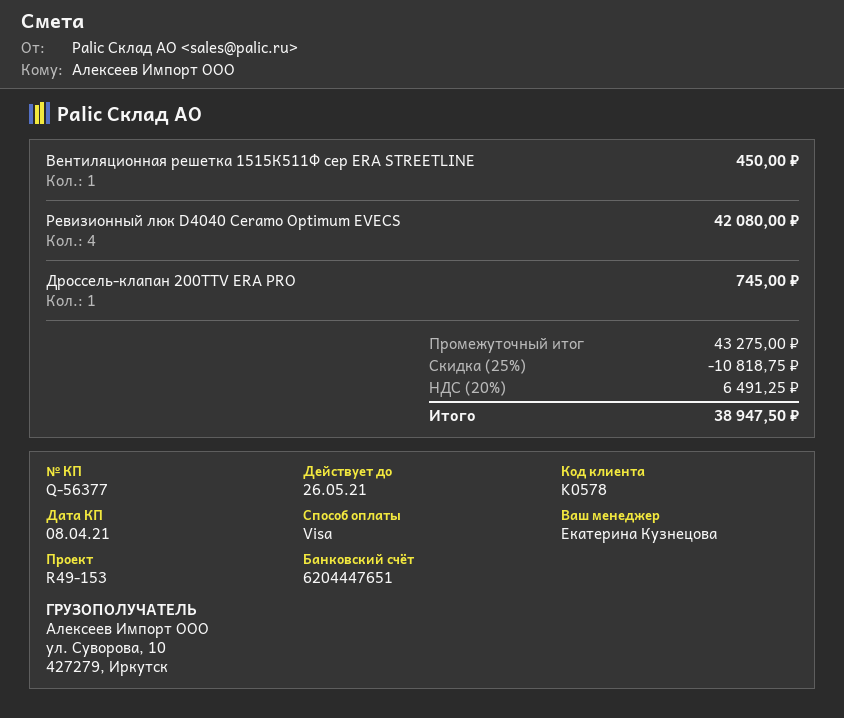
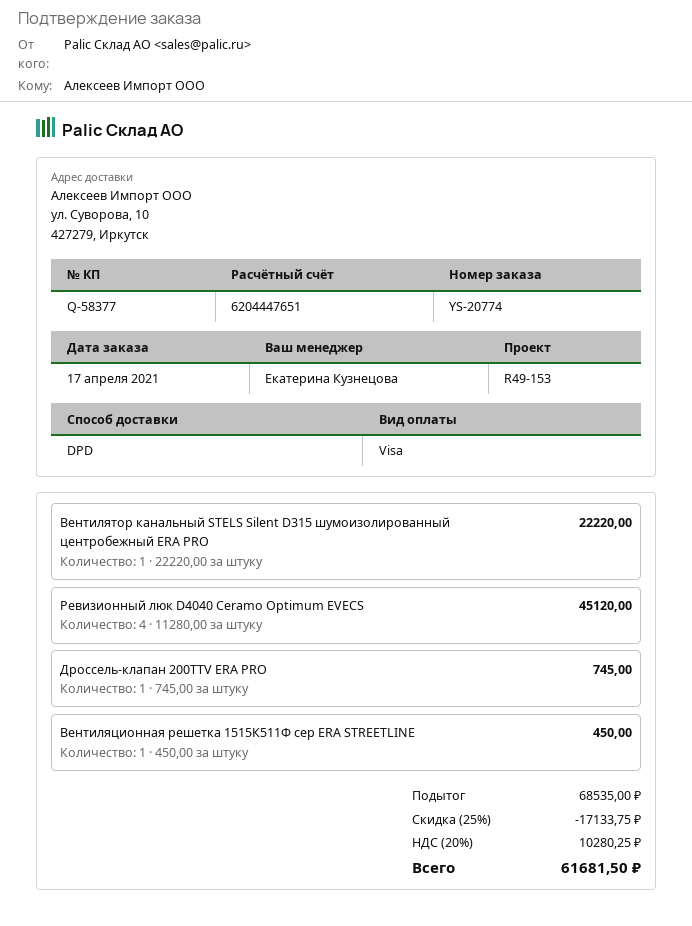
quote number: Q-56377 -> Q-58377
Ревизионный люк D4040 Ceramo Optimum EVECS: 4 for 42080.00 -> 4 for 45120.00
Вентилятор канальный STELS Silent D315 шумоизолированный центробежный ERA PRO: none -> 1 for 22220.00
subtotal: 43275.00 -> 68535.00
discount: 25% = 10818.75 -> 25% = 17133.75
tax: 20% = 6491.25 -> 20% = 10280.25
total: 38947.50 -> 61681.50

